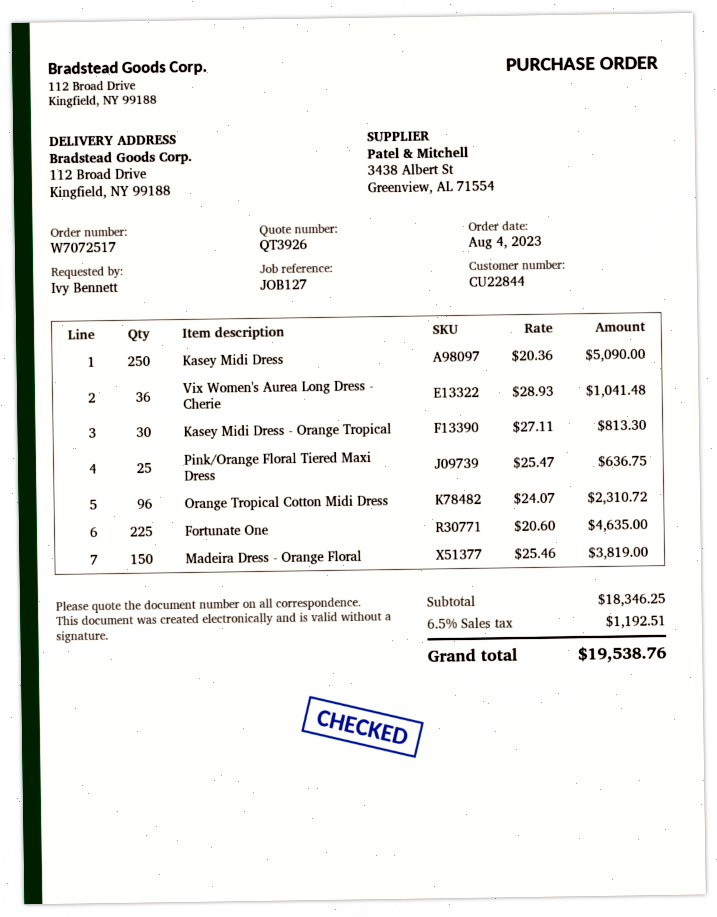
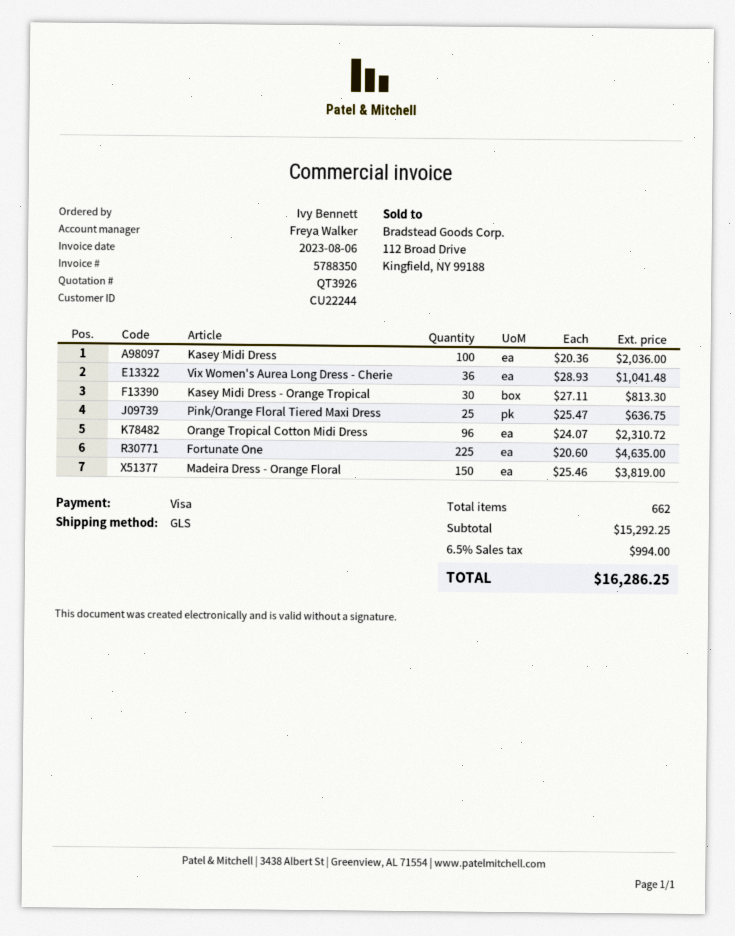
customer number: CU22844 -> CU22244
Kasey Midi Dress: 250 x 20.36 = 5090.00 -> 100 x 20.36 = 2036.00
subtotal: 18346.25 -> 15292.25
tax: 6.5% = 1192.51 -> 6.5% = 994.00
total: 19538.76 -> 16286.25

